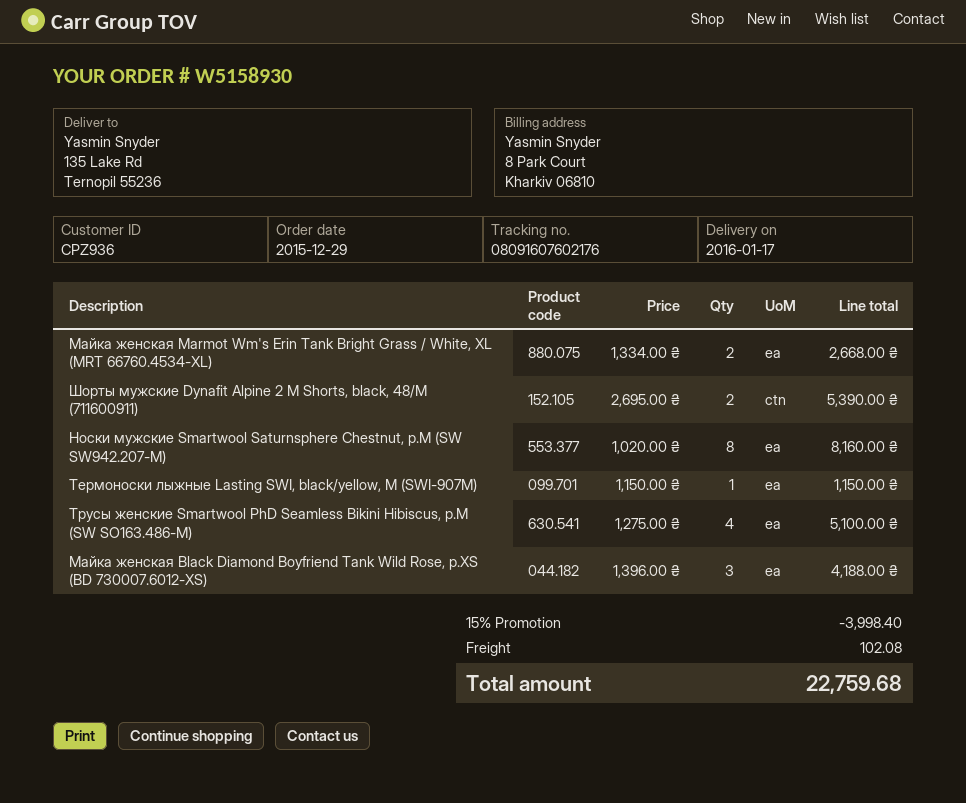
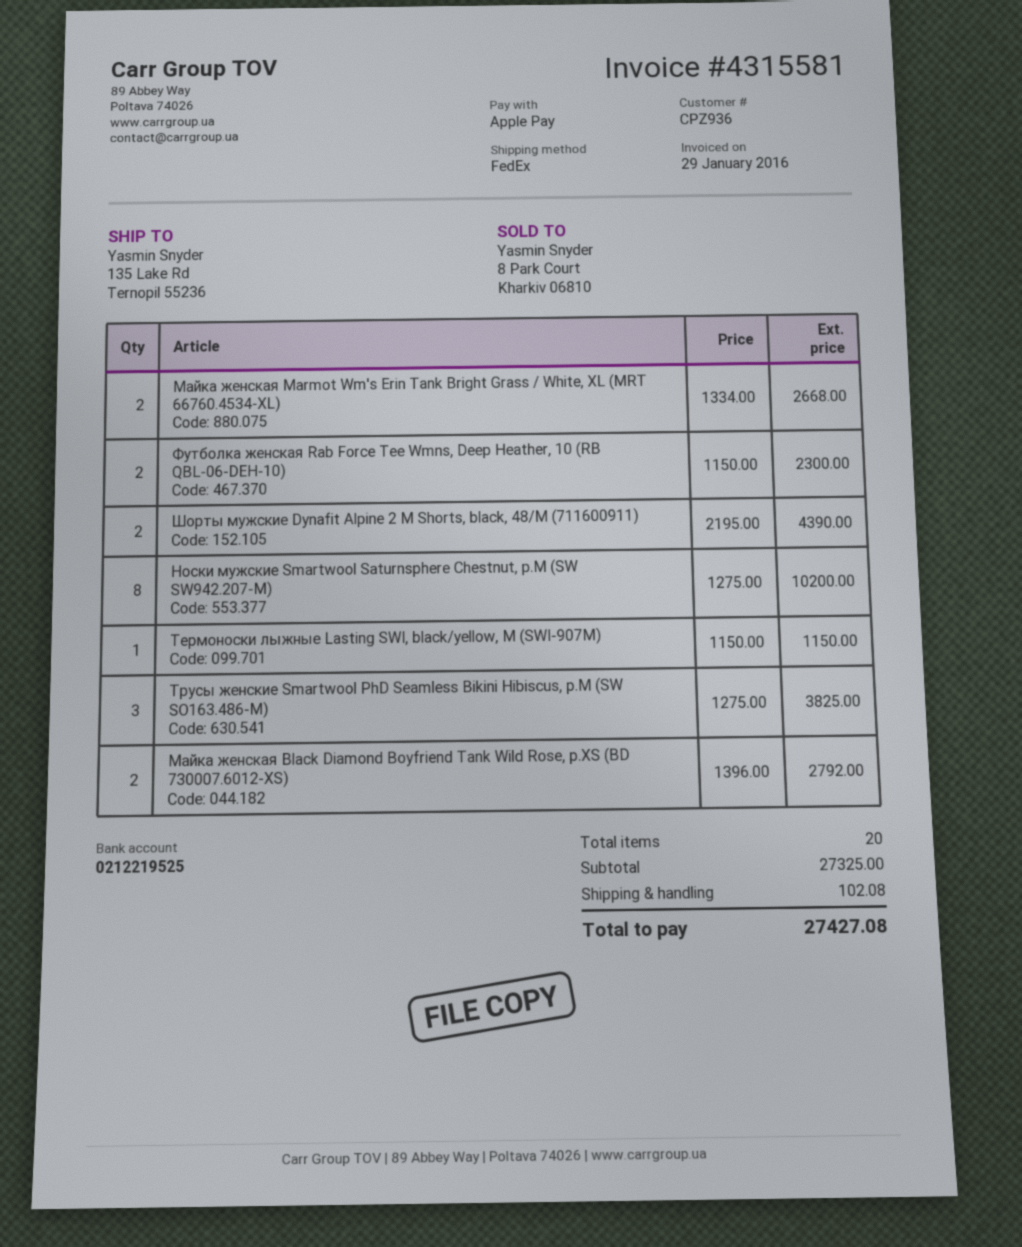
Шорты мужские Dynafit Alpine 2 M Shorts, black, 48/M (711600911): 2 x 2695.00 = 5390.00 -> 2 x 2195.00 = 4390.00
Носки мужские Smartwool Saturnsphere Chestnut, р.M (SW SW942.207-M): 8 x 1020.00 = 8160.00 -> 8 x 1275.00 = 10200.00
Трусы женские Smartwool PhD Seamless Bikini Hibiscus, р.M (SW SO163.486-M): 4 x 1275.00 = 5100.00 -> 3 x 1275.00 = 3825.00
Майка женская Black Diamond Boyfriend Tank Wild Rose, р.XS (BD 730007.6012-XS): 3 x 1396.00 = 4188.00 -> 2 x 1396.00 = 2792.00
Футболка женская Rab Force Tee Wmns, Deep Heather, 10 (RB QBL-06-DEH-10): none -> 2 x 1150.00 = 2300.00
discount: 15% = 3998.40 -> none
total: 22759.68 -> 27427.08

